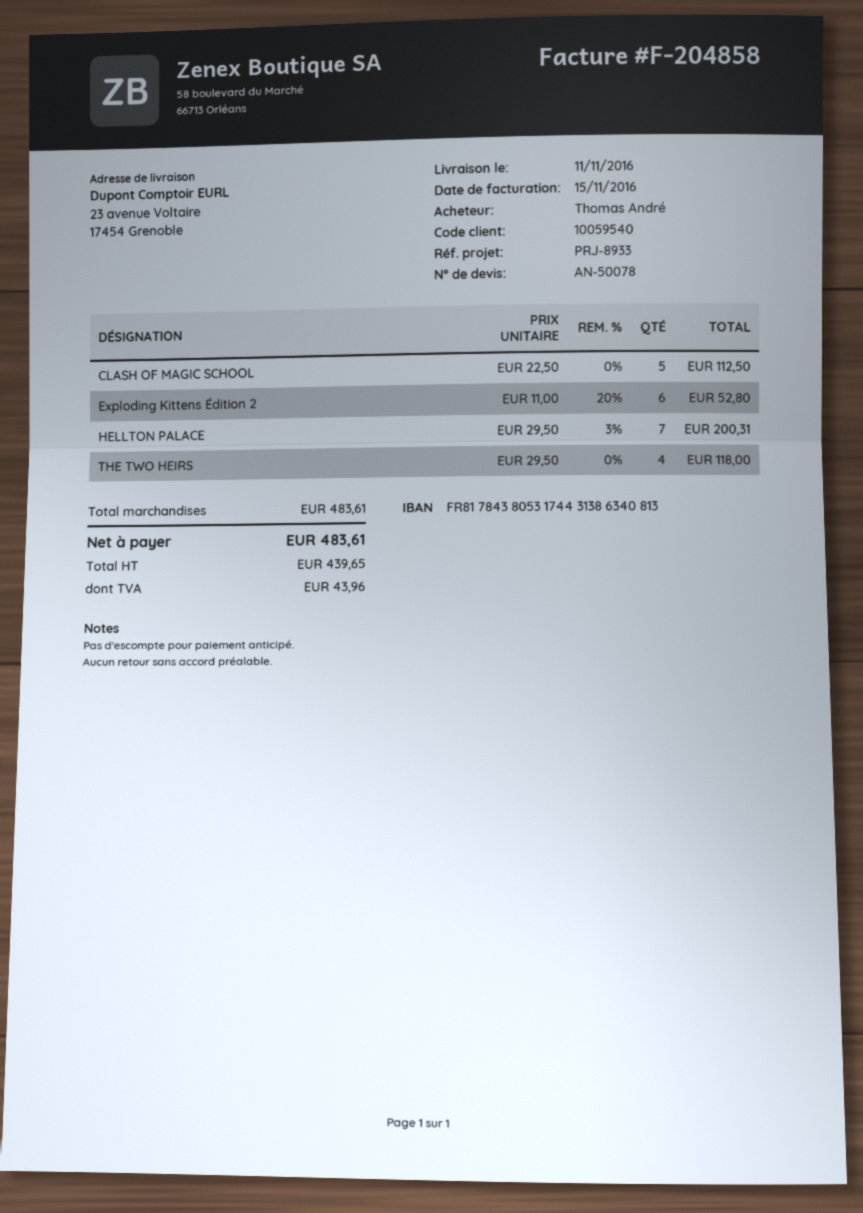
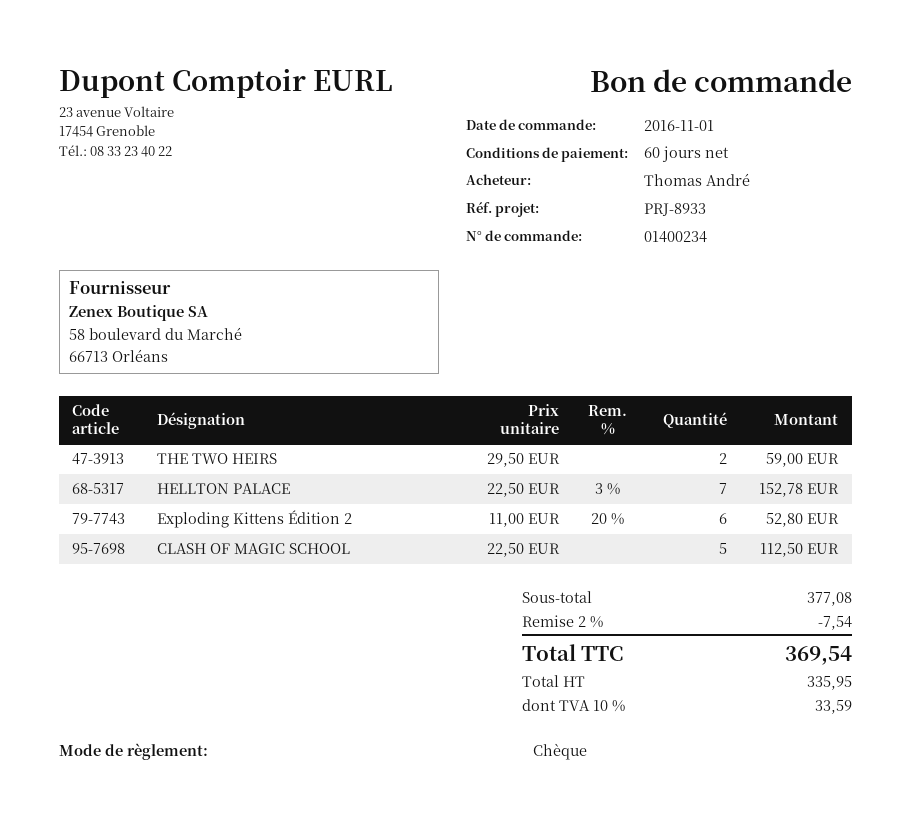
HELLTON PALACE: 7 x 29.50 - 3% = 200.31 -> 7 x 22.50 - 3% = 152.78
THE TWO HEIRS: 4 x 29.50 = 118.00 -> 2 x 29.50 = 59.00
subtotal: 483.61 -> 377.08
discount: none -> 2% = 7.54
net: 439.65 -> 335.95
tax: 43.96 -> 33.59
total: 483.61 -> 369.54

